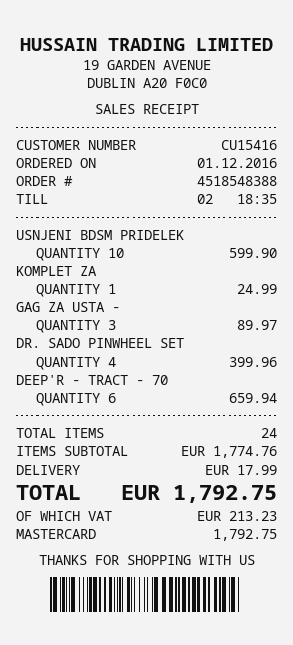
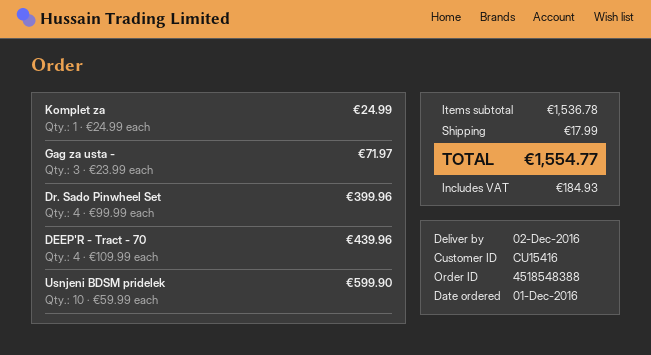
GAG ZA USTA -: 3 for 89.97 -> 3 for 71.97
DEEP'R - TRACT - 70: 6 for 659.94 -> 4 for 439.96
subtotal: 1774.76 -> 1536.78
tax: 213.23 -> 184.93
total: 1792.75 -> 1554.77

